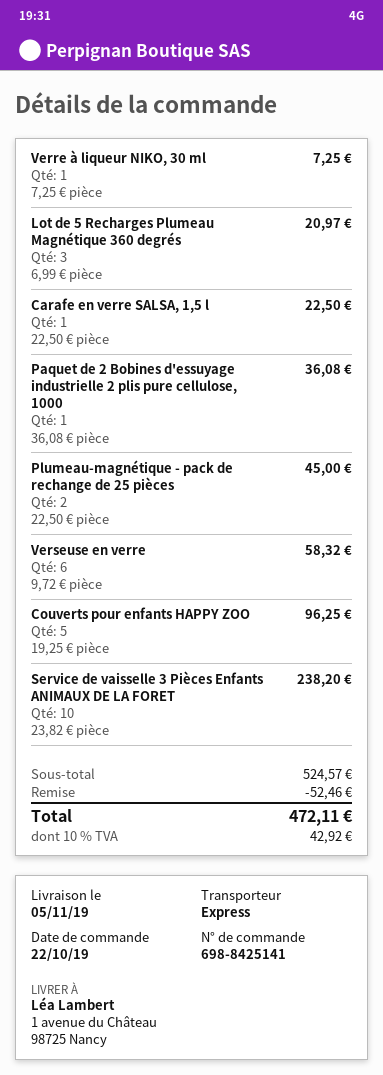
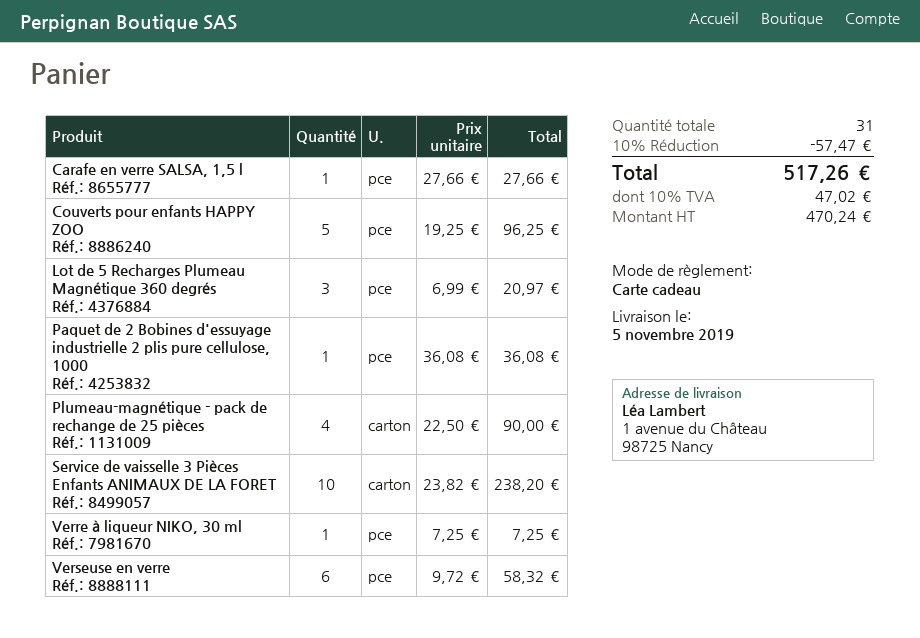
Carafe en verre SALSA, 1,5 l: 1 x 22.50 = 22.50 -> 1 x 27.66 = 27.66
Plumeau-magnétique - pack de rechange de 25 pièces: 2 x 22.50 = 45.00 -> 4 x 22.50 = 90.00
discount: 52.46 -> 57.47
tax: 10% = 42.92 -> 10% = 47.02
total: 472.11 -> 517.26

